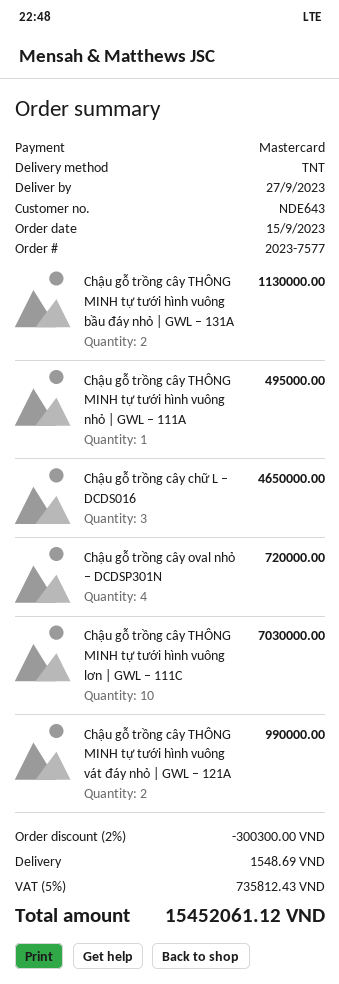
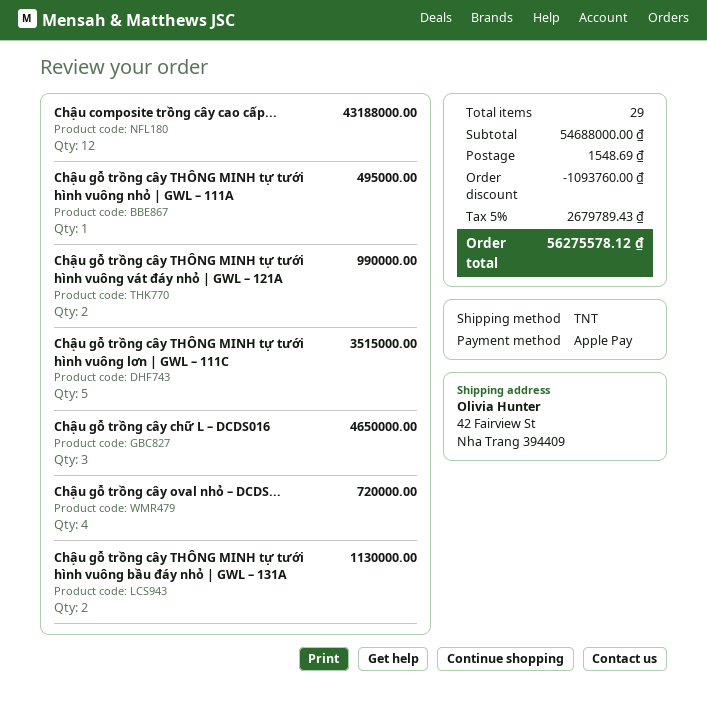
payment method: Mastercard -> Apple Pay
Chậu gỗ trồng cây THÔNG MINH tự tưới hình vuông lơn | GWL – 111C: 10 for 7030000.00 -> 5 for 3515000.00
Chậu composite trồng cây cao cấp...: none -> 12 for 43188000.00
discount: 300300.00 -> 1093760.00
tax: 5% = 735812.43 -> 5% = 2679789.43
total: 15452061.12 -> 56275578.12

